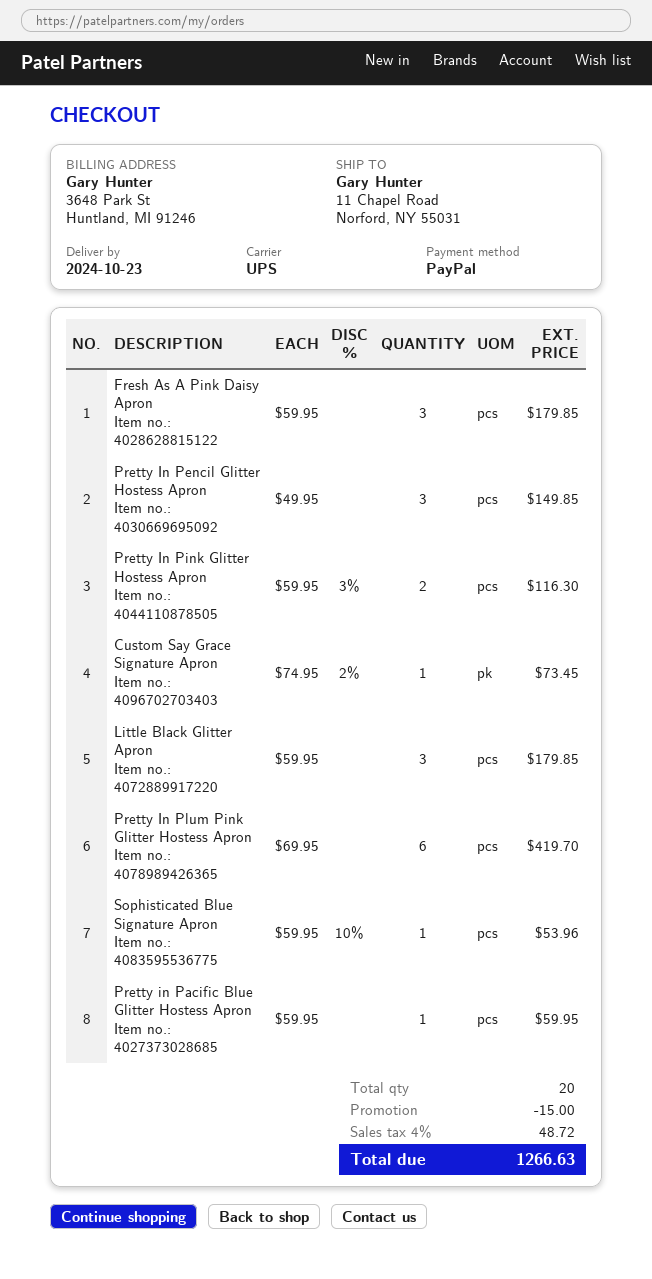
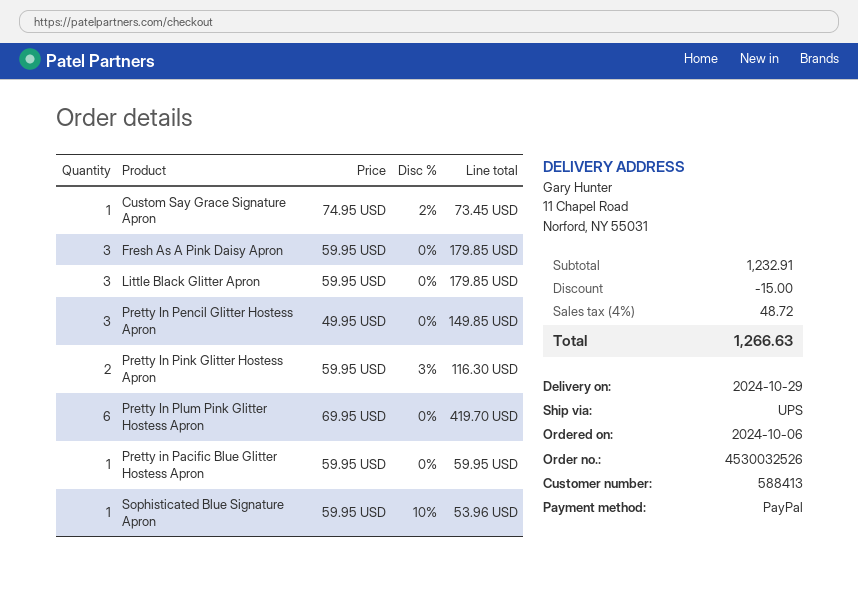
delivery date: 2024-10-23 -> 2024-10-29

